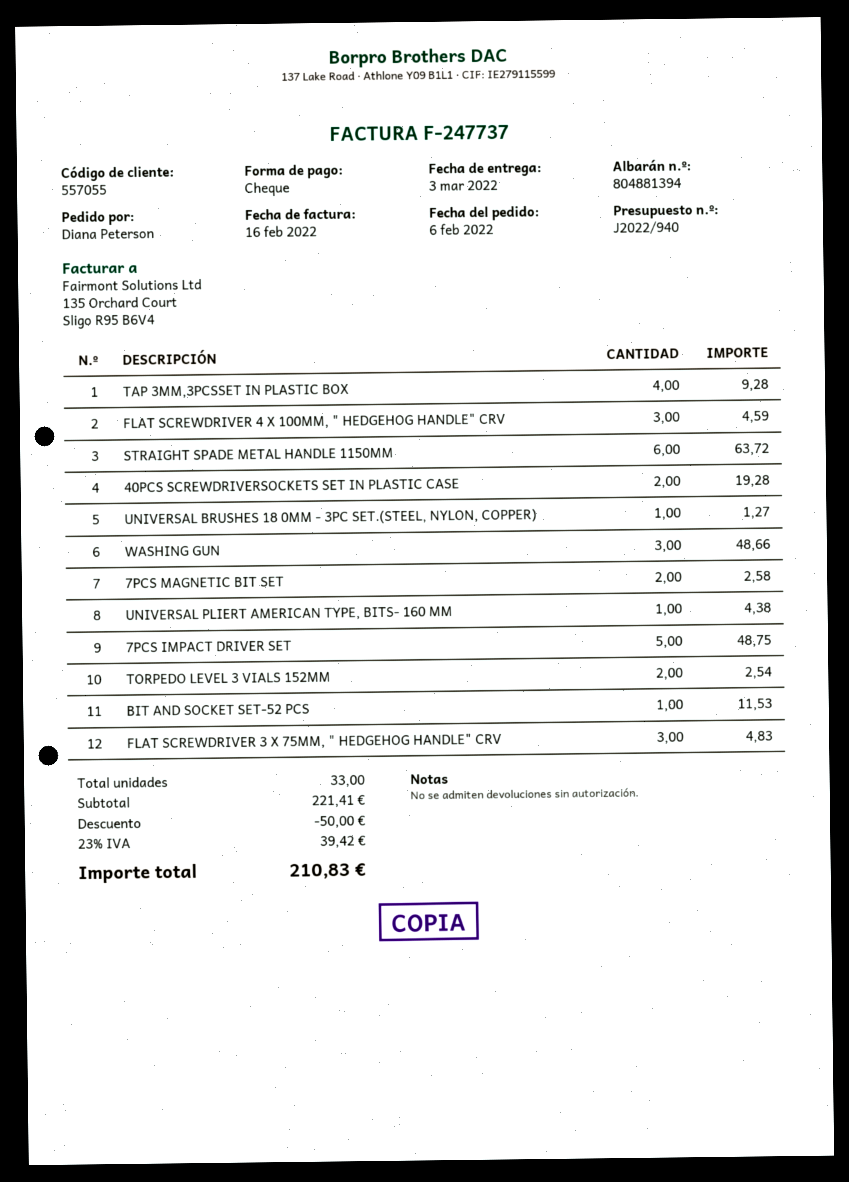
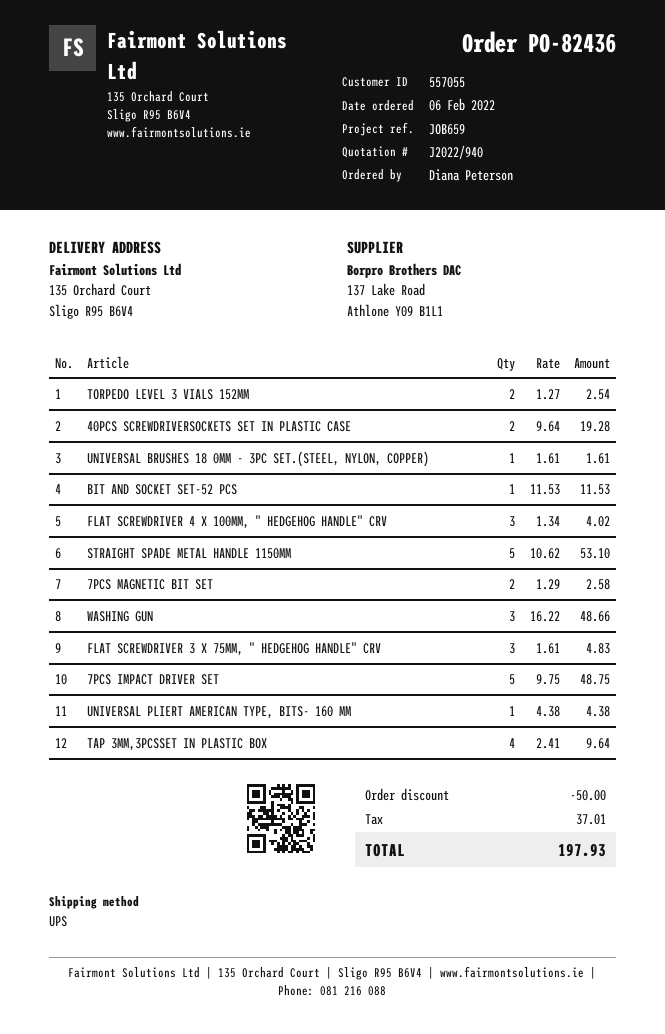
TAP 3MM,3PCSSET IN PLASTIC BOX: 4 for 9.28 -> 4 for 9.64
FLAT SCREWDRIVER 4 X 100MM, " HEDGEHOG HANDLE" CRV: 3 for 4.59 -> 3 for 4.02
STRAIGHT SPADE METAL HANDLE 1150MM: 6 for 63.72 -> 5 for 53.10
UNIVERSAL BRUSHES 18 0MM - 3PC SET.(STEEL, NYLON, COPPER): 1 for 1.27 -> 1 for 1.61
tax: 39.42 -> 37.01
total: 210.83 -> 197.93

